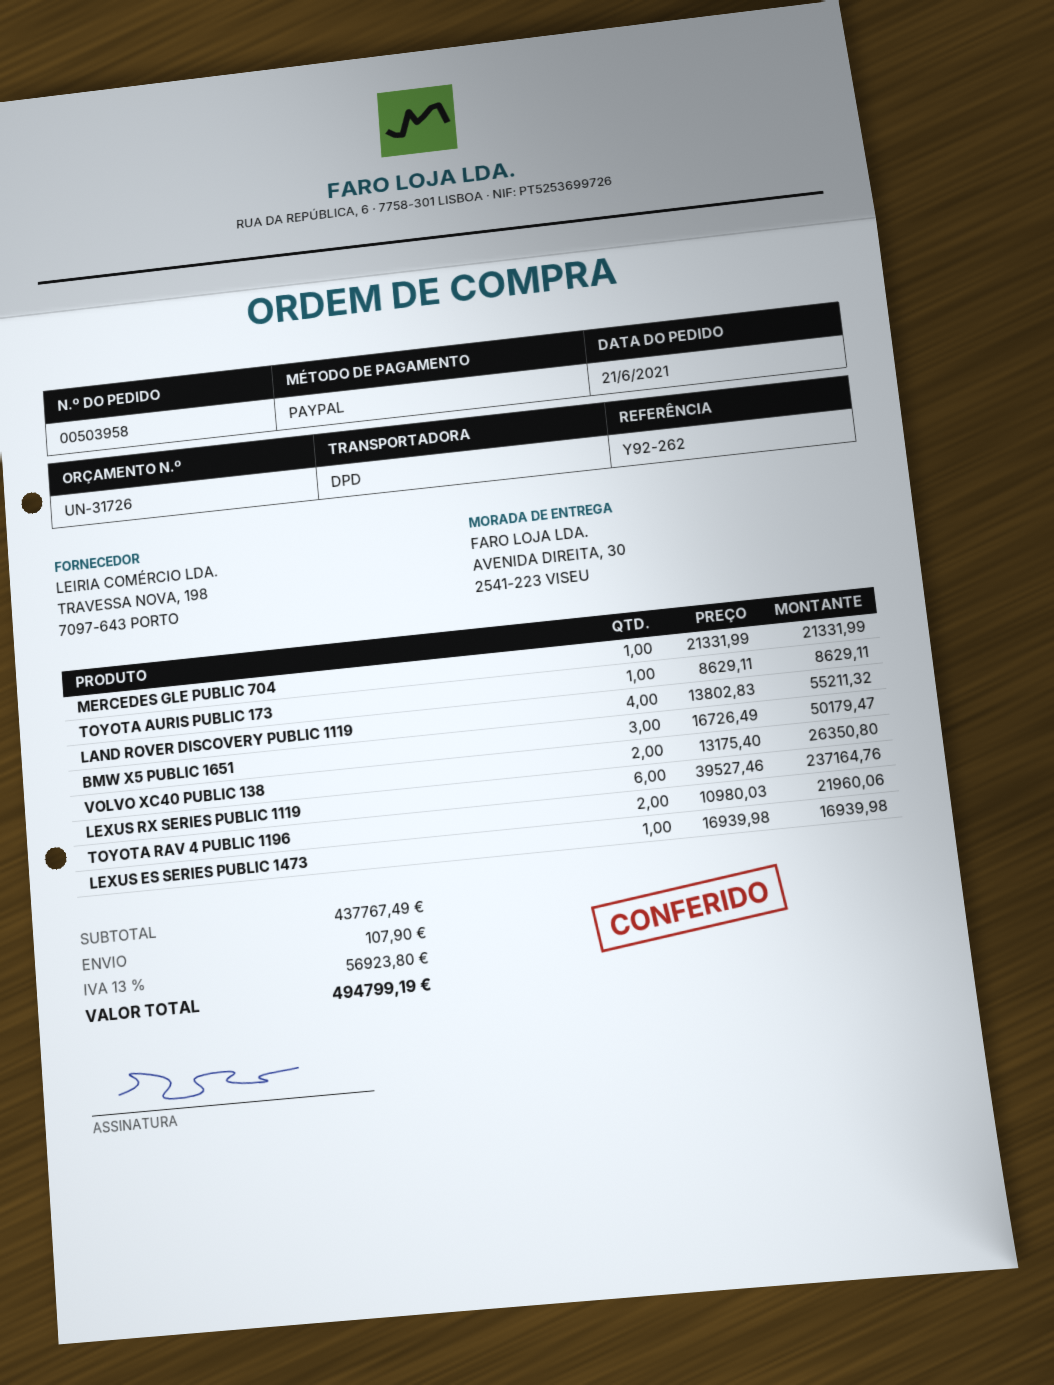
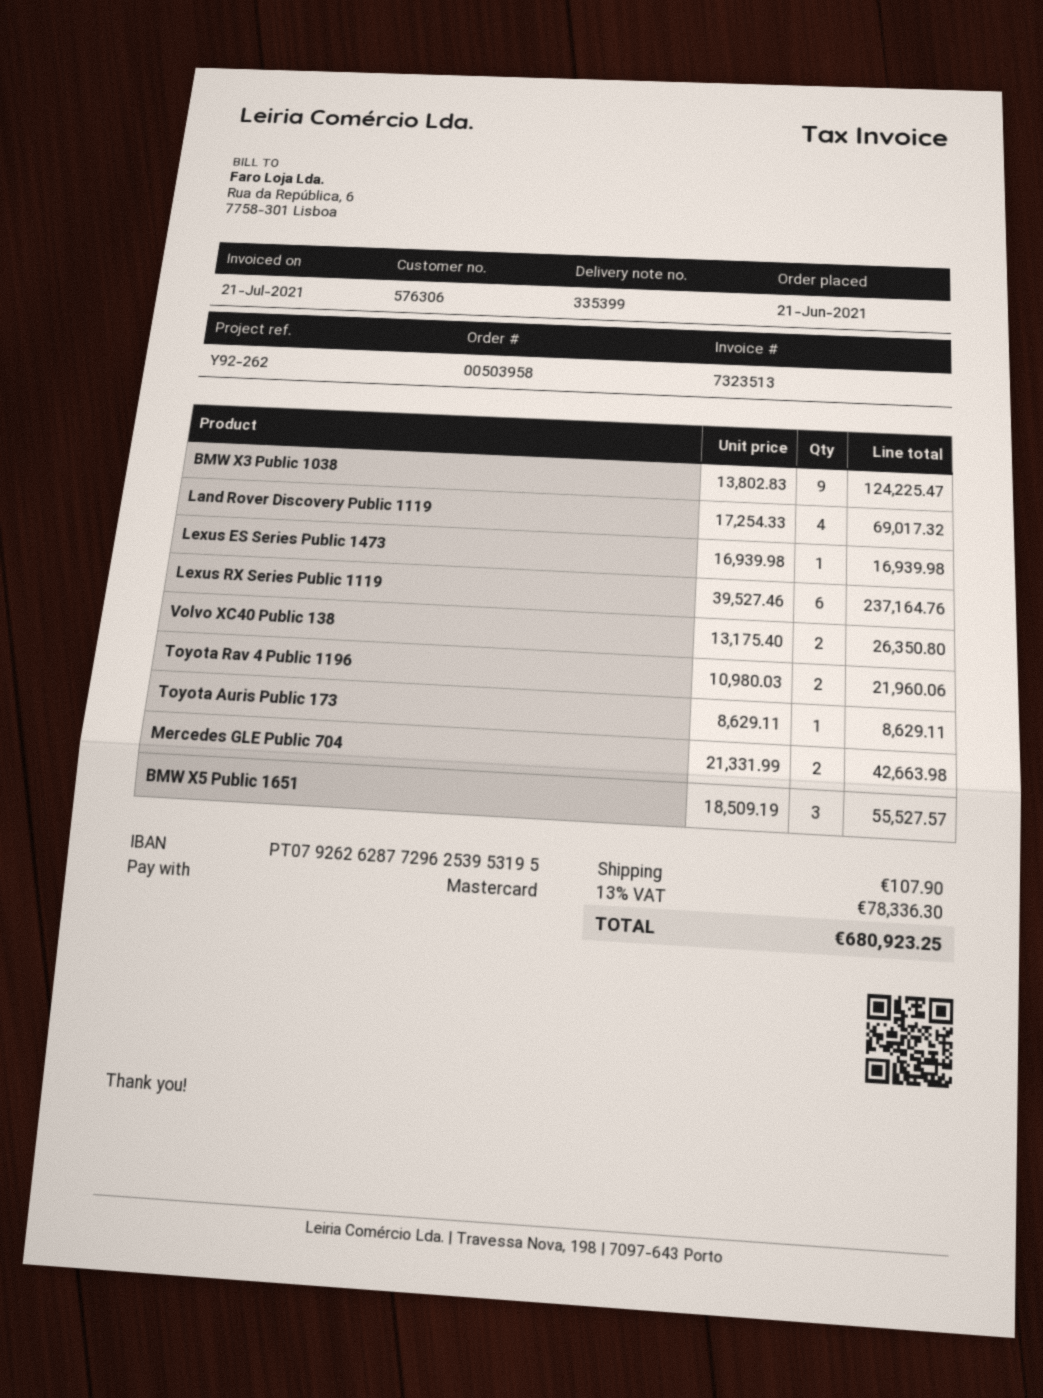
payment method: PayPal -> Mastercard
MERCEDES GLE PUBLIC 704: 1 x 21331.99 = 21331.99 -> 2 x 21331.99 = 42663.98
LAND ROVER DISCOVERY PUBLIC 1119: 4 x 13802.83 = 55211.32 -> 4 x 17254.33 = 69017.32
BMW X5 PUBLIC 1651: 3 x 16726.49 = 50179.47 -> 3 x 18509.19 = 55527.57
BMW X3 Public 1038: none -> 9 x 13802.83 = 124225.47
tax: 13% = 56923.80 -> 13% = 78336.30
total: 494799.19 -> 680923.25

